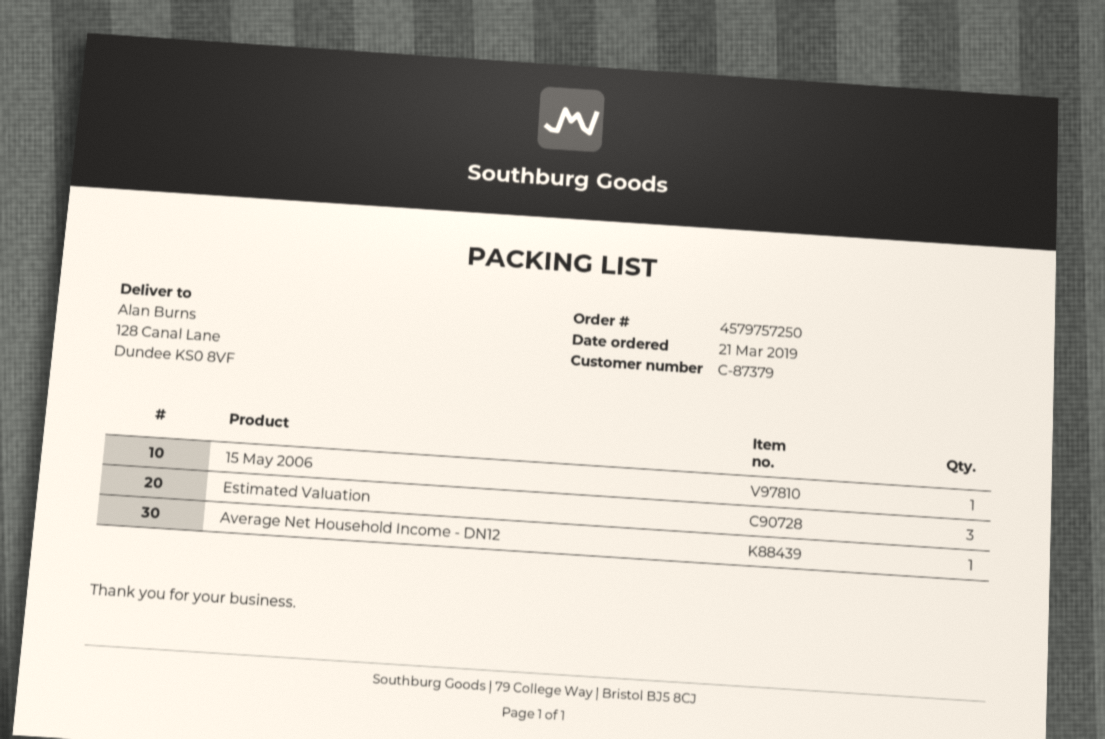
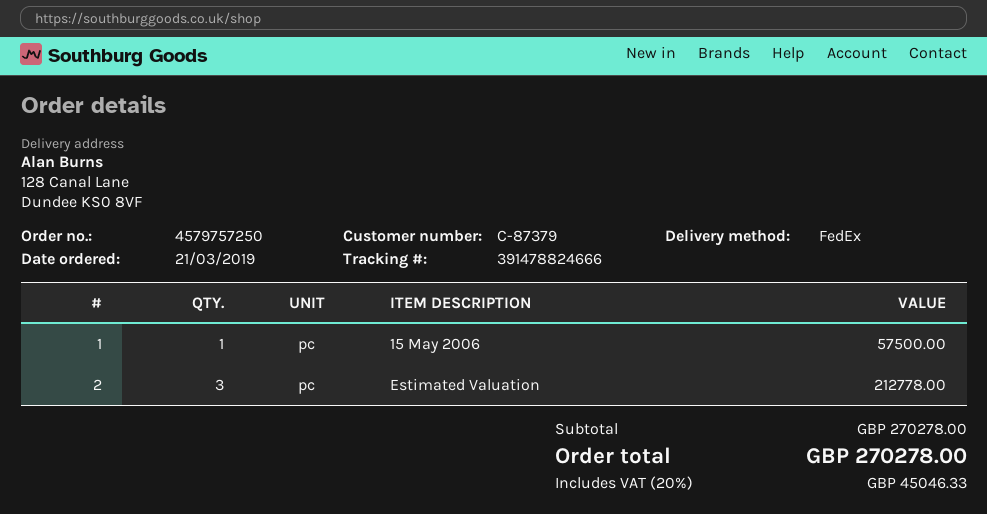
Average Net Household Income - DN12: 1 -> none

